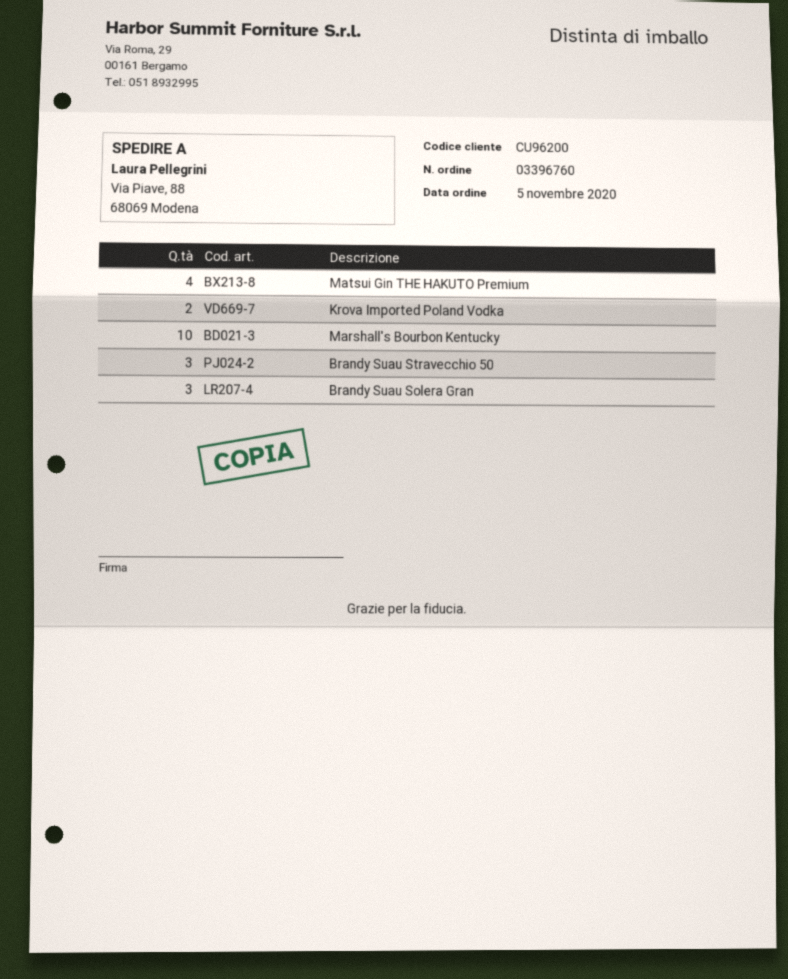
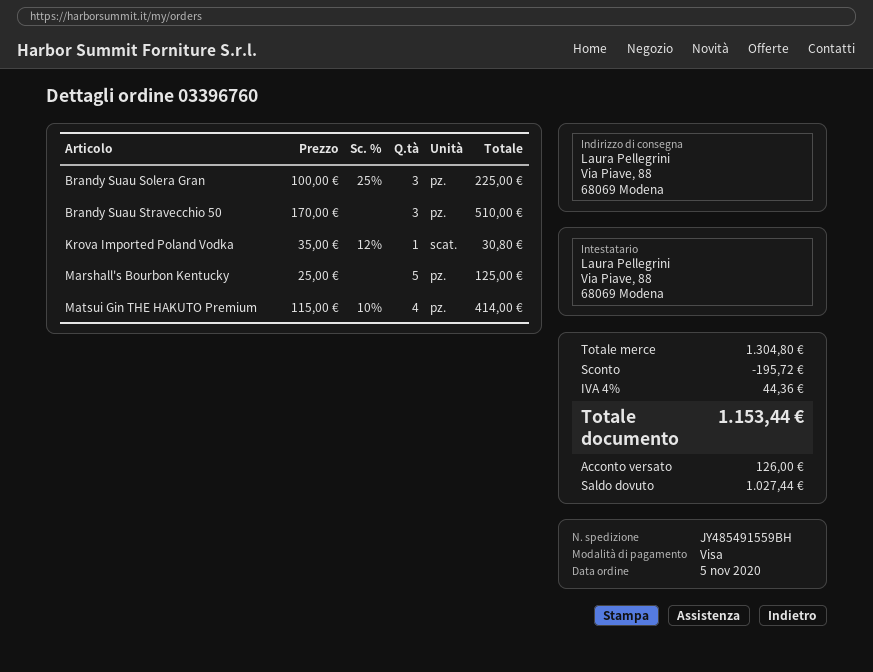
Krova Imported Poland Vodka: 2 -> 1
Marshall's Bourbon Kentucky: 10 -> 5

